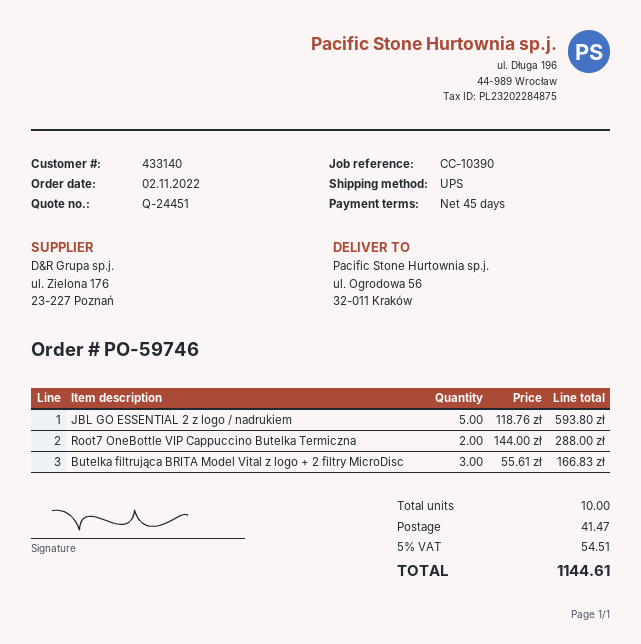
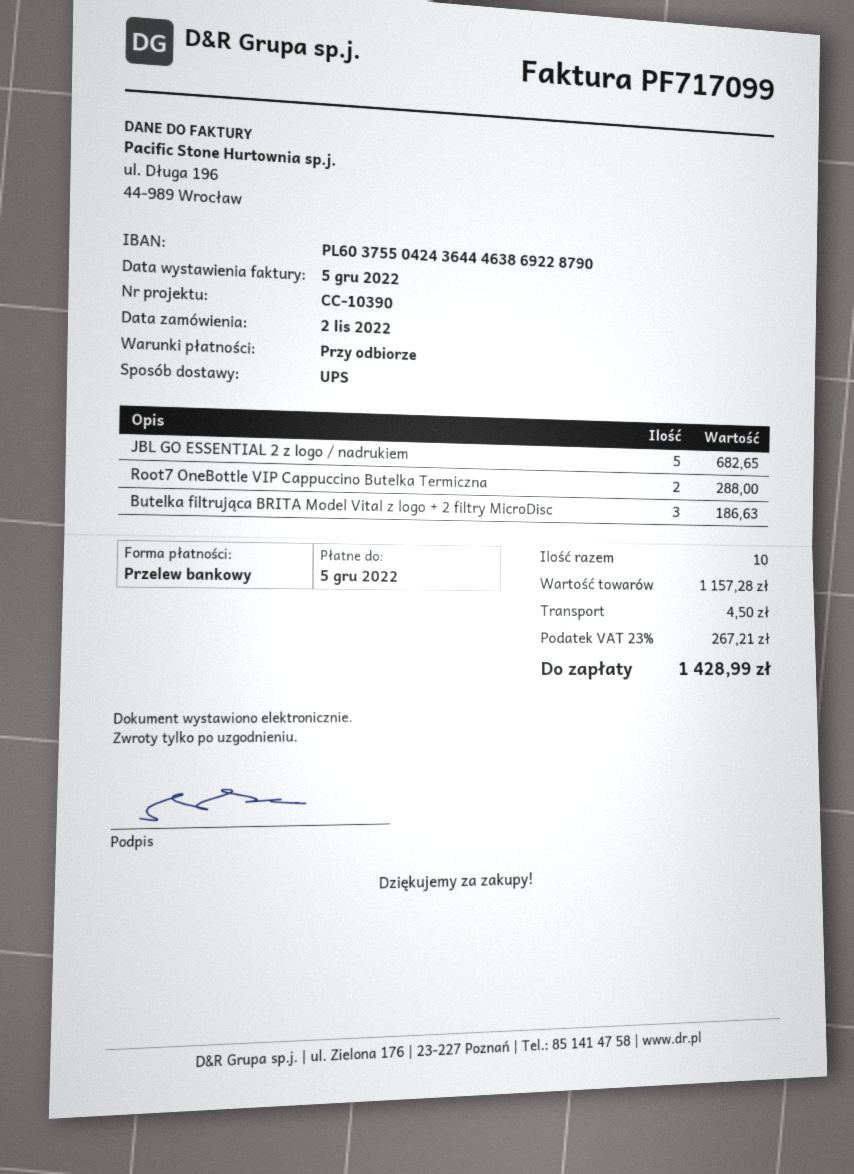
payment terms: 45 days -> on receipt
JBL GO ESSENTIAL 2 z logo / nadrukiem: 5 for 593.80 -> 5 for 682.65
Butelka filtrująca BRITA Model Vital z logo + 2 filtry MicroDisc: 3 for 166.83 -> 3 for 186.63
shipping: 41.47 -> 4.50
tax: 5% = 54.51 -> 23% = 267.21
total: 1144.61 -> 1428.99

